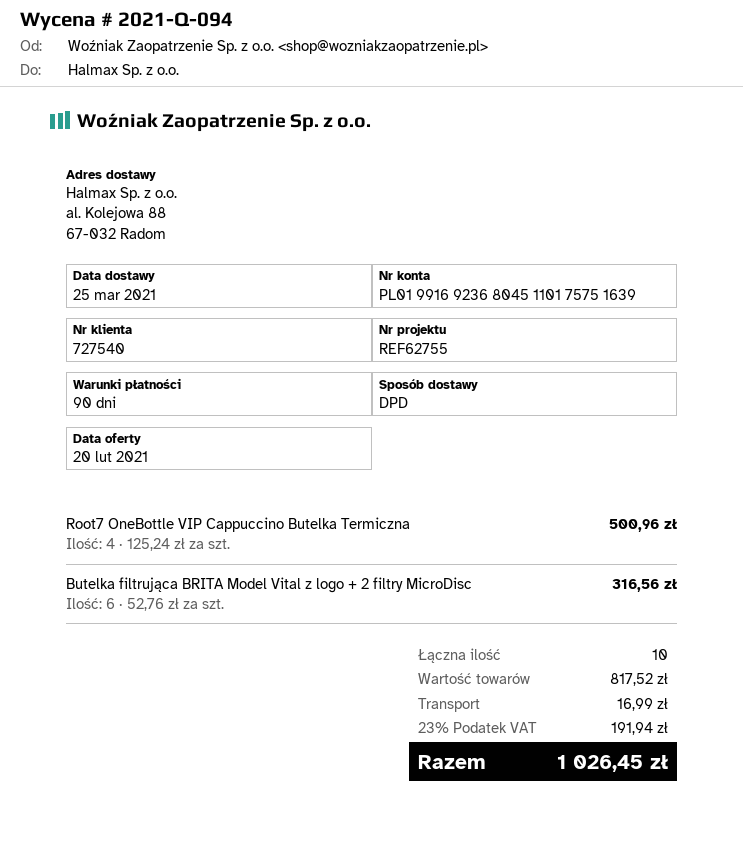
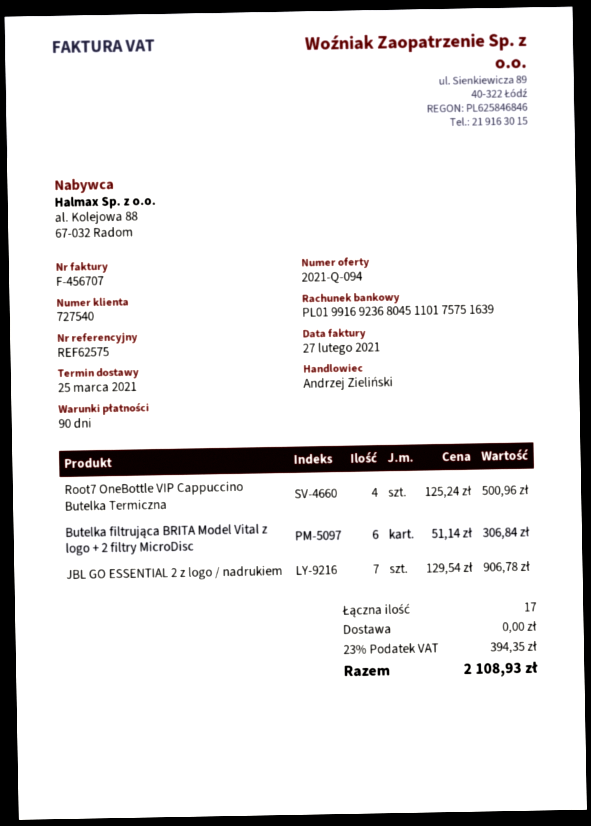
reference: REF62755 -> REF62575
Butelka filtrująca BRITA Model Vital z logo + 2 filtry MicroDisc: 6 x 52.76 = 316.56 -> 6 x 51.14 = 306.84
JBL GO ESSENTIAL 2 z logo / nadrukiem: none -> 7 x 129.54 = 906.78
total quantity: 10 -> 17
shipping: 16.99 -> 0.00
tax: 23% = 191.94 -> 23% = 394.35
total: 1026.45 -> 2108.93

